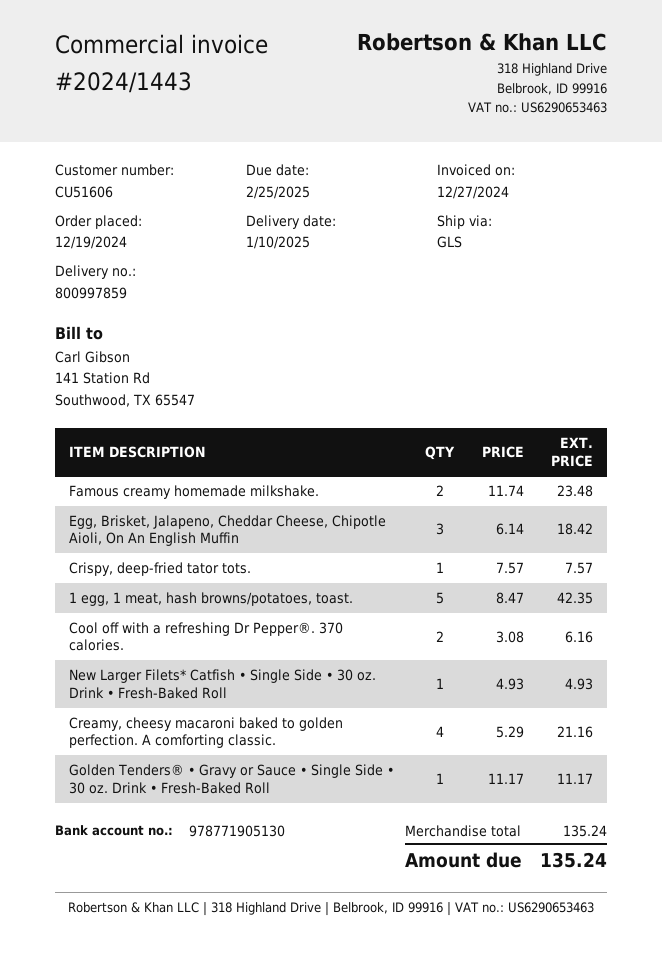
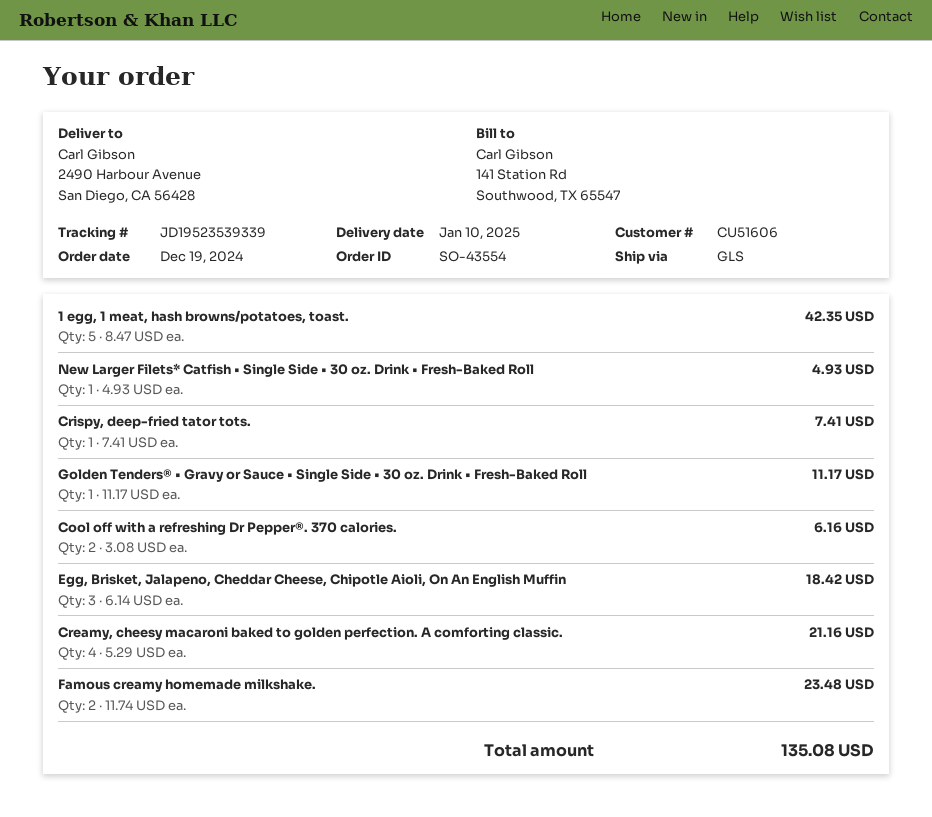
Crispy, deep-fried tator tots.: 1 x 7.57 = 7.57 -> 1 x 7.41 = 7.41
total: 135.24 -> 135.08

